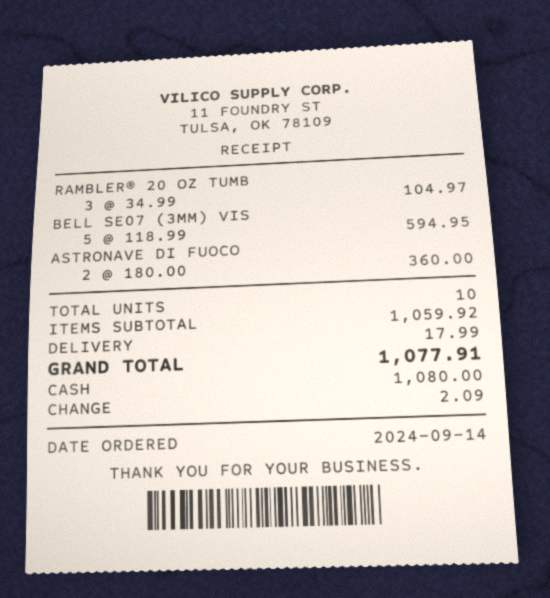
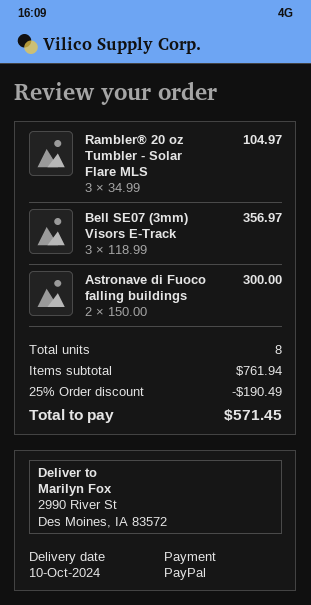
payment method: cash -> PayPal
BELL SE07 (3MM) VIS: 5 x 118.99 = 594.95 -> 3 x 118.99 = 356.97
ASTRONAVE DI FUOCO: 2 x 180.00 = 360.00 -> 2 x 150.00 = 300.00
total quantity: 10 -> 8
subtotal: 1059.92 -> 761.94
discount: none -> 25% = 190.49
shipping: 17.99 -> none
total: 1077.91 -> 571.45

